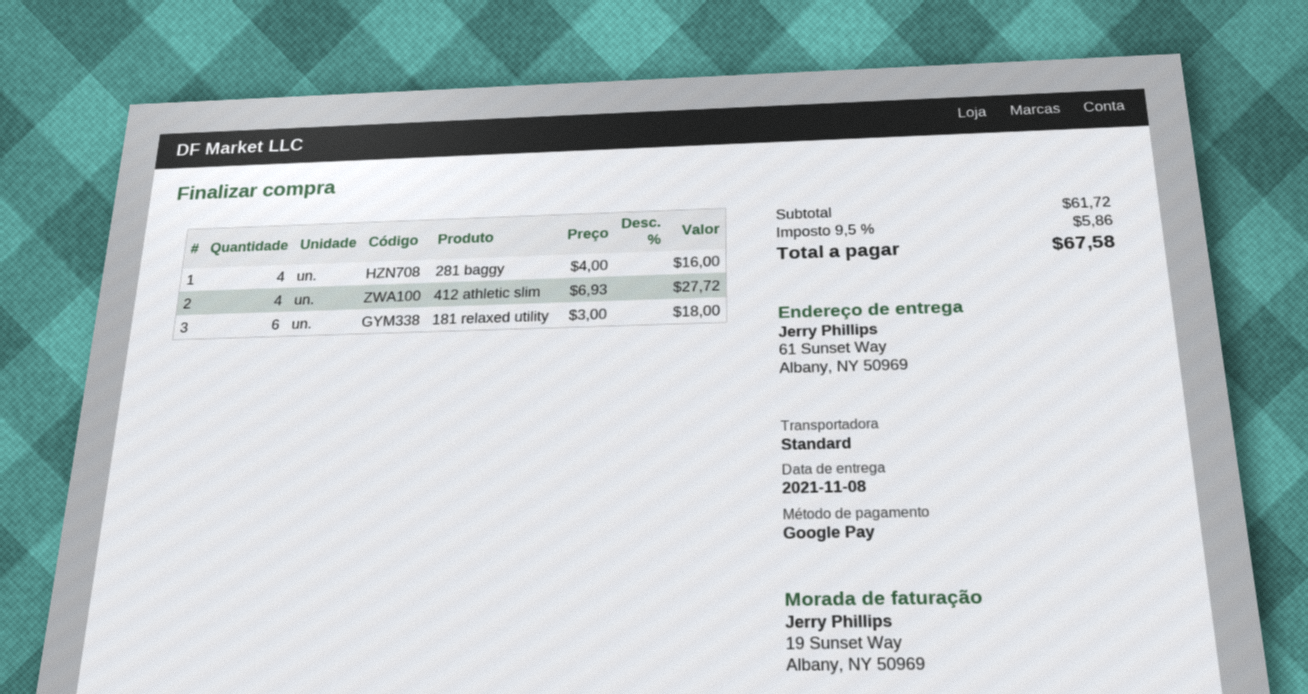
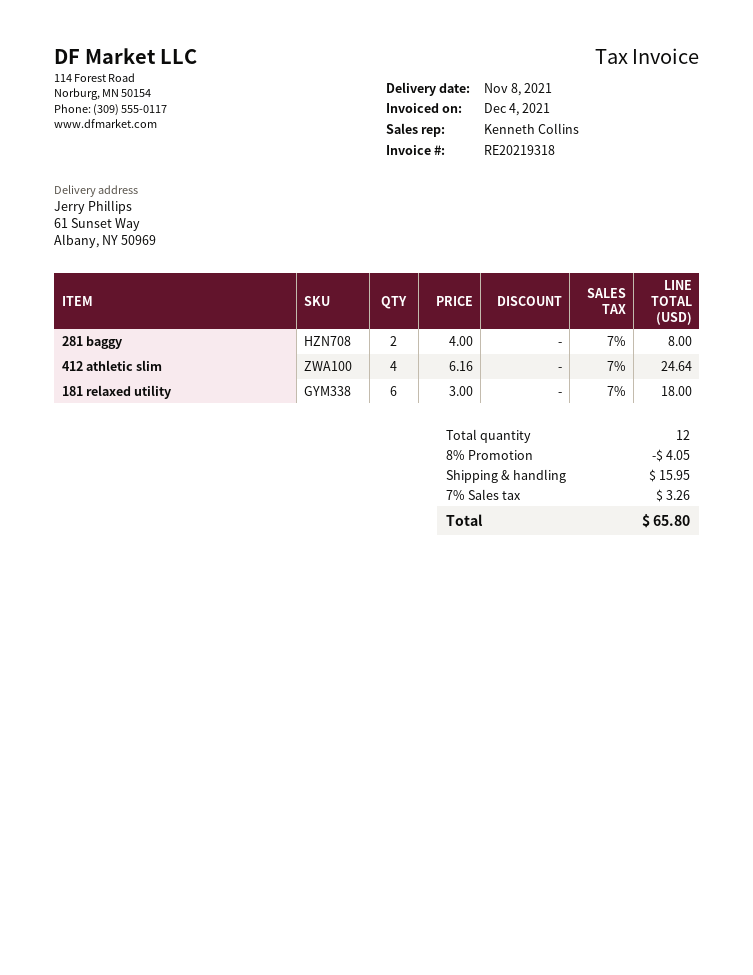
281 baggy: 4 x 4.00 = 16.00 -> 2 x 4.00 = 8.00
412 athletic slim: 4 x 6.93 = 27.72 -> 4 x 6.16 = 24.64
discount: none -> 8% = 4.05
shipping: none -> 15.95
tax: 9.5% = 5.86 -> 7% = 3.26
total: 67.58 -> 65.80

